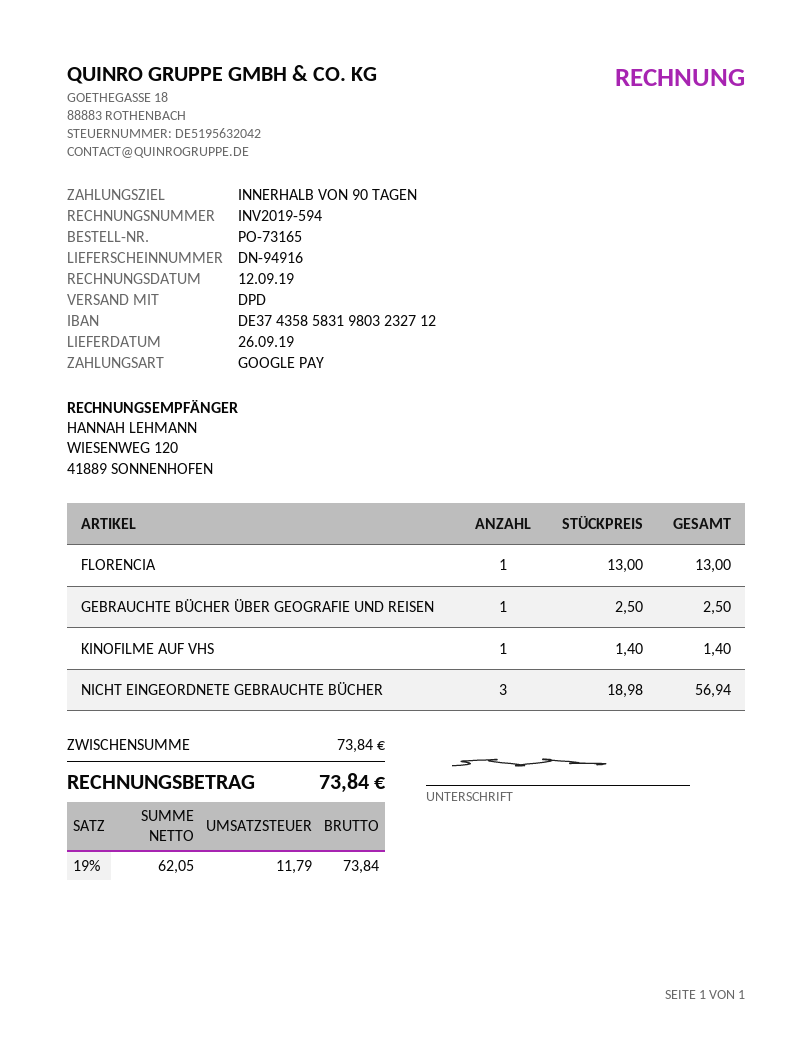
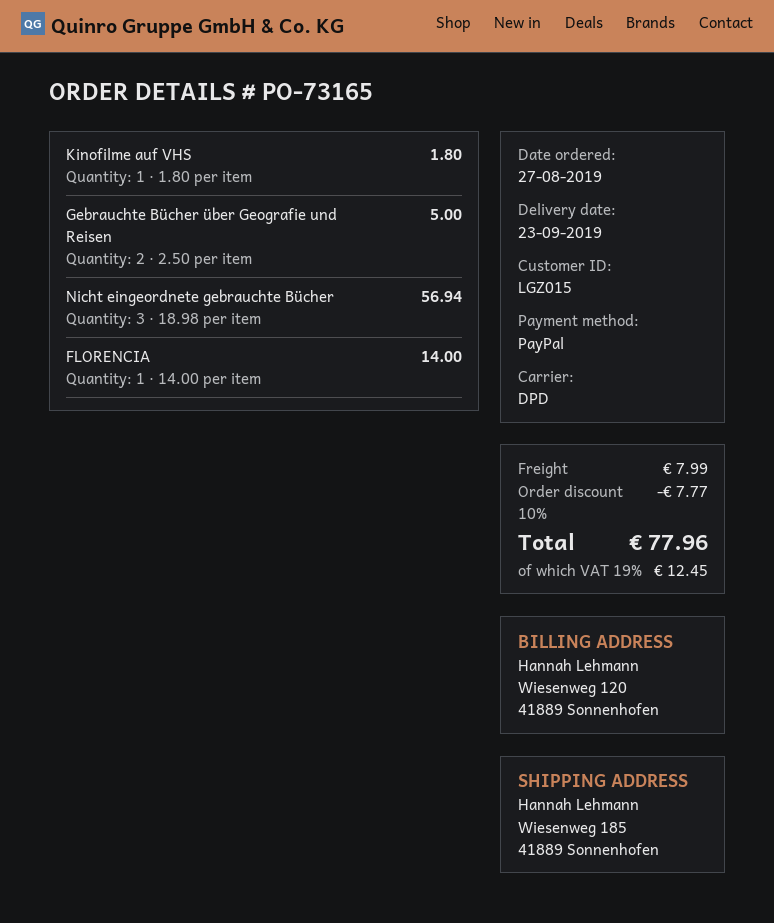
delivery date: 2019-09-26 -> 2019-09-23
payment method: Google Pay -> PayPal
FLORENCIA: 1 x 13.00 = 13.00 -> 1 x 14.00 = 14.00
GEBRAUCHTE BÜCHER ÜBER GEOGRAFIE UND REISEN: 1 x 2.50 = 2.50 -> 2 x 2.50 = 5.00
KINOFILME AUF VHS: 1 x 1.40 = 1.40 -> 1 x 1.80 = 1.80
discount: none -> 10% = 7.77
shipping: none -> 7.99
tax: 19% = 11.79 -> 19% = 12.45
total: 73.84 -> 77.96

